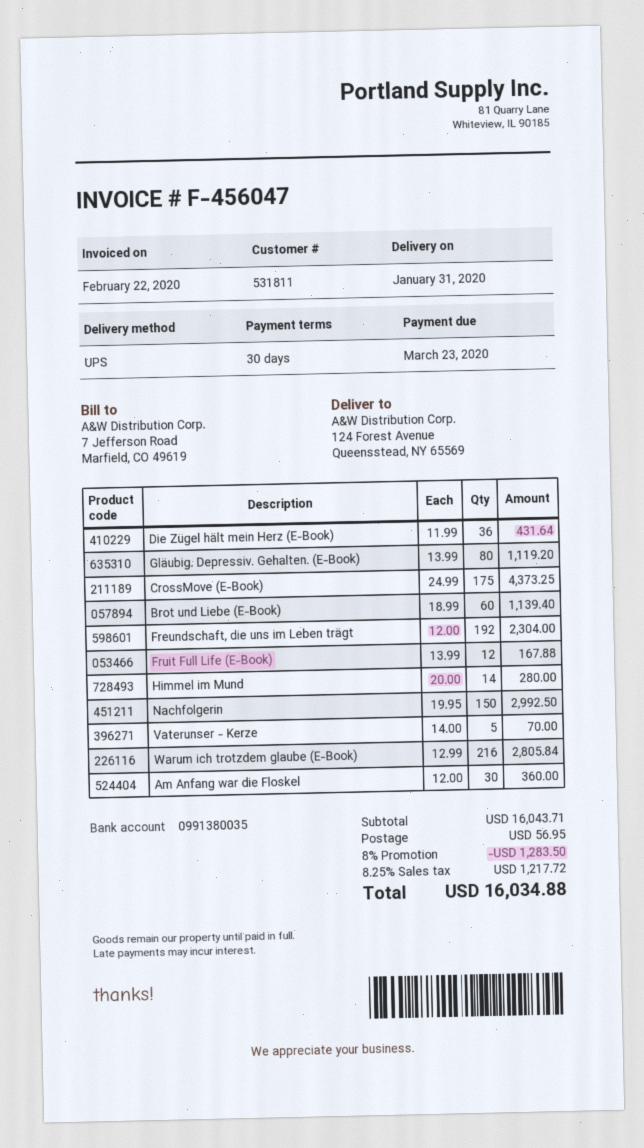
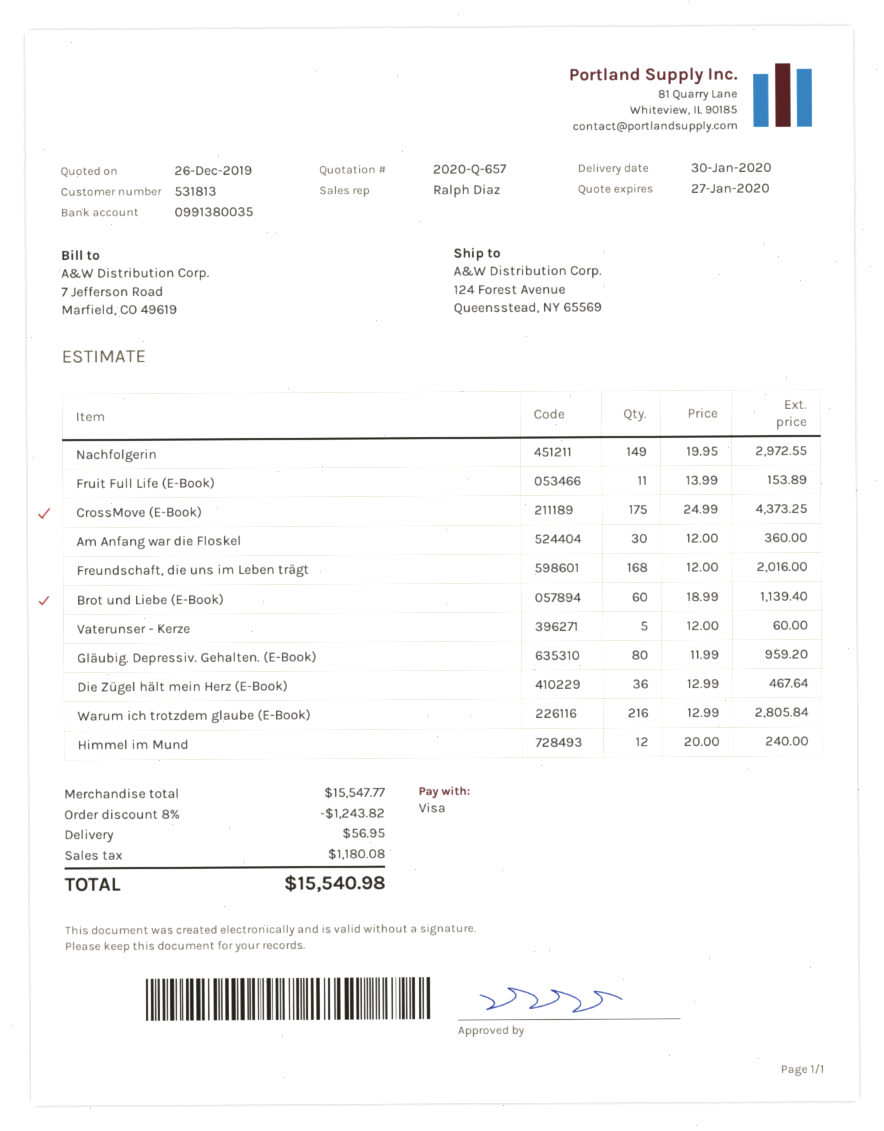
delivery date: 2020-01-31 -> 2020-01-30
customer number: 531811 -> 531813
Die Zügel hält mein Herz (E-Book): 36 x 11.99 = 431.64 -> 36 x 12.99 = 467.64
Gläubig. Depressiv. Gehalten. (E-Book): 80 x 13.99 = 1119.20 -> 80 x 11.99 = 959.20
Freundschaft, die uns im Leben trägt: 192 x 12.00 = 2304.00 -> 168 x 12.00 = 2016.00
Fruit Full Life (E-Book): 12 x 13.99 = 167.88 -> 11 x 13.99 = 153.89
Himmel im Mund: 14 x 20.00 = 280.00 -> 12 x 20.00 = 240.00
Nachfolgerin: 150 x 19.95 = 2992.50 -> 149 x 19.95 = 2972.55
Vaterunser - Kerze: 5 x 14.00 = 70.00 -> 5 x 12.00 = 60.00
subtotal: 16043.71 -> 15547.77
discount: 8% = 1283.50 -> 8% = 1243.82
tax: 1217.72 -> 1180.08
total: 16034.88 -> 15540.98

